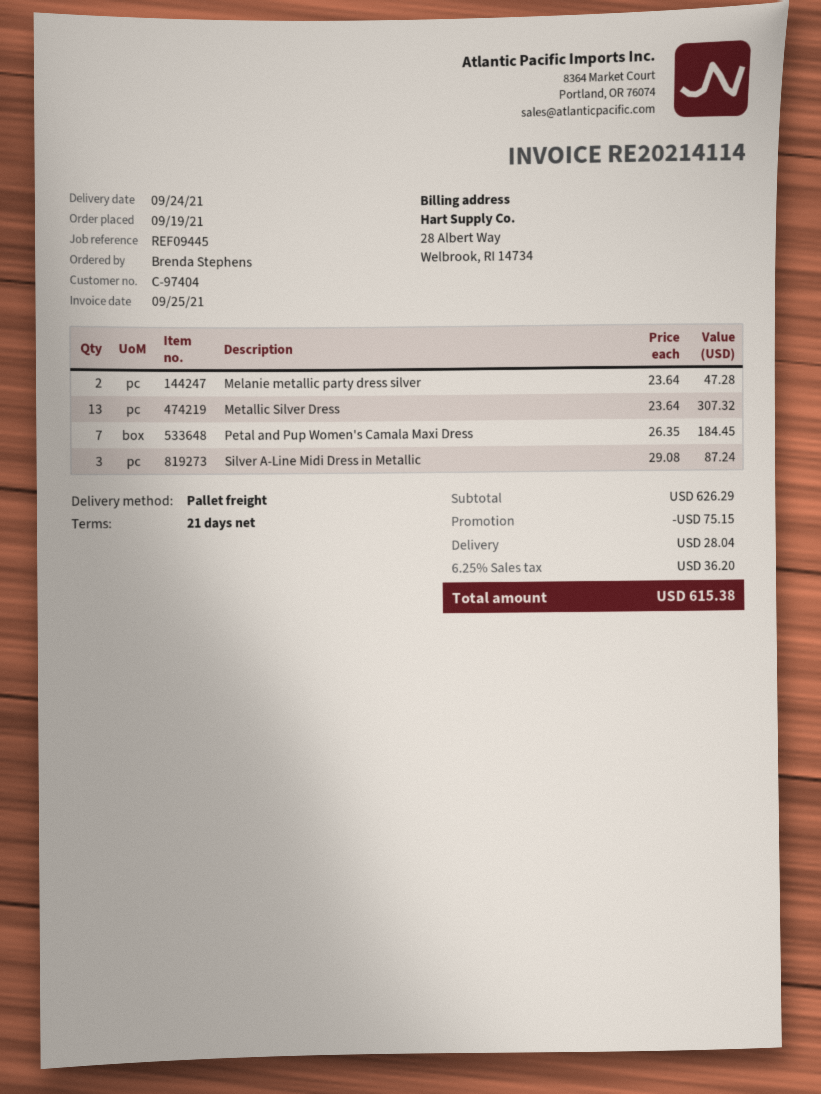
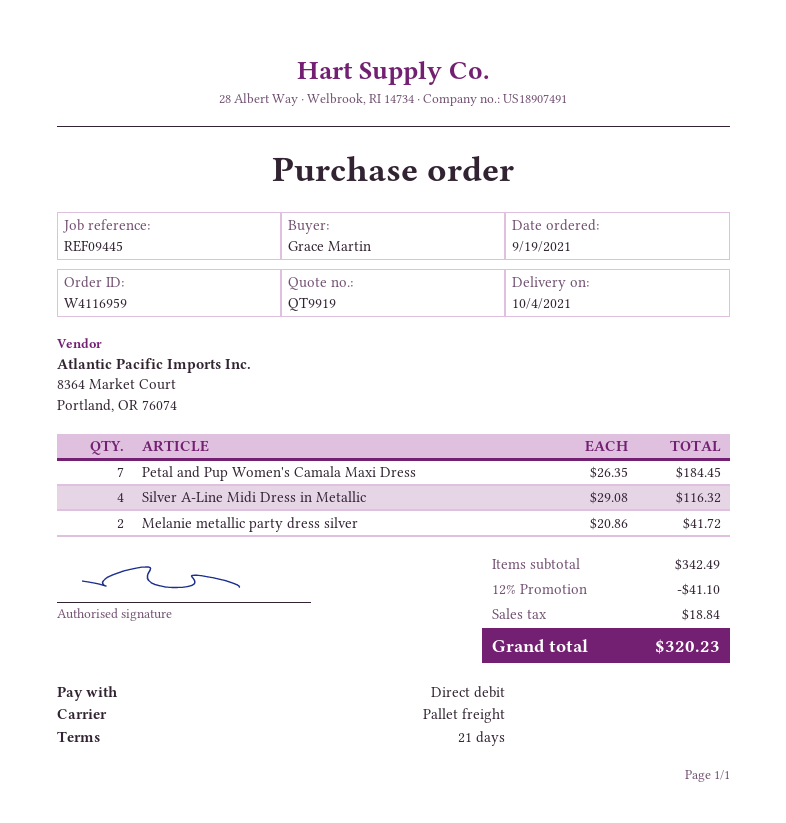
delivery date: 2021-09-24 -> 2021-10-04
ordered by: Brenda Stephens -> Grace Martin
Melanie metallic party dress silver: 2 x 23.64 = 47.28 -> 2 x 20.86 = 41.72
Metallic Silver Dress: 13 x 23.64 = 307.32 -> none
Silver A-Line Midi Dress in Metallic: 3 x 29.08 = 87.24 -> 4 x 29.08 = 116.32
subtotal: 626.29 -> 342.49
discount: 75.15 -> 41.10
shipping: 28.04 -> none
tax: 36.20 -> 18.84
total: 615.38 -> 320.23

